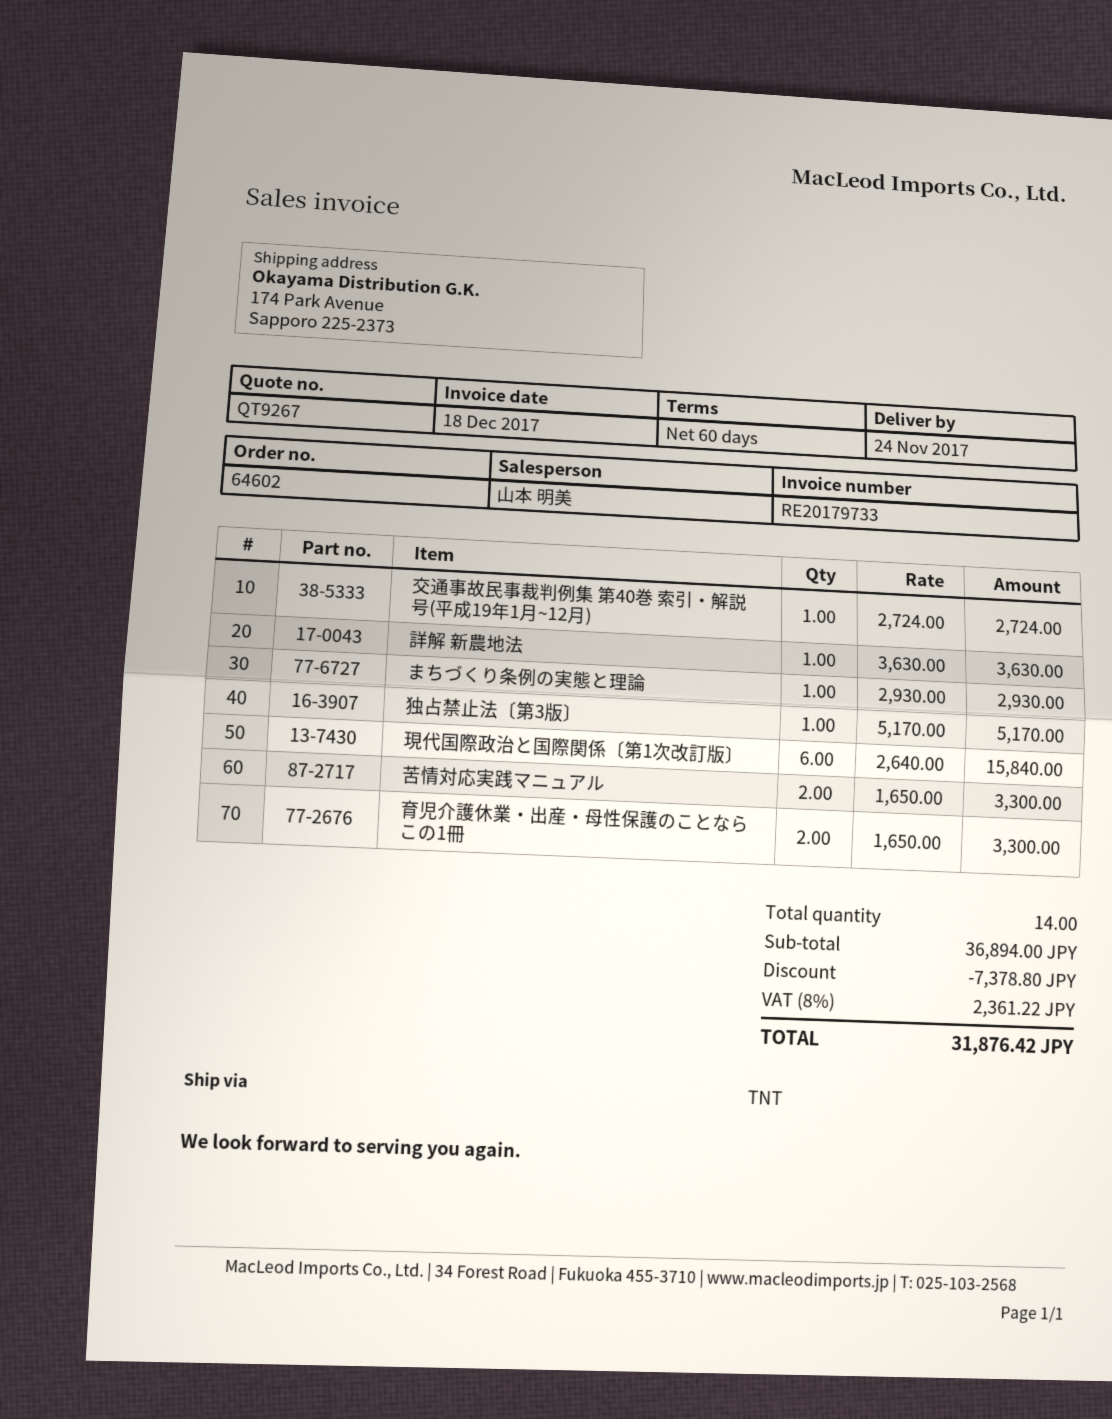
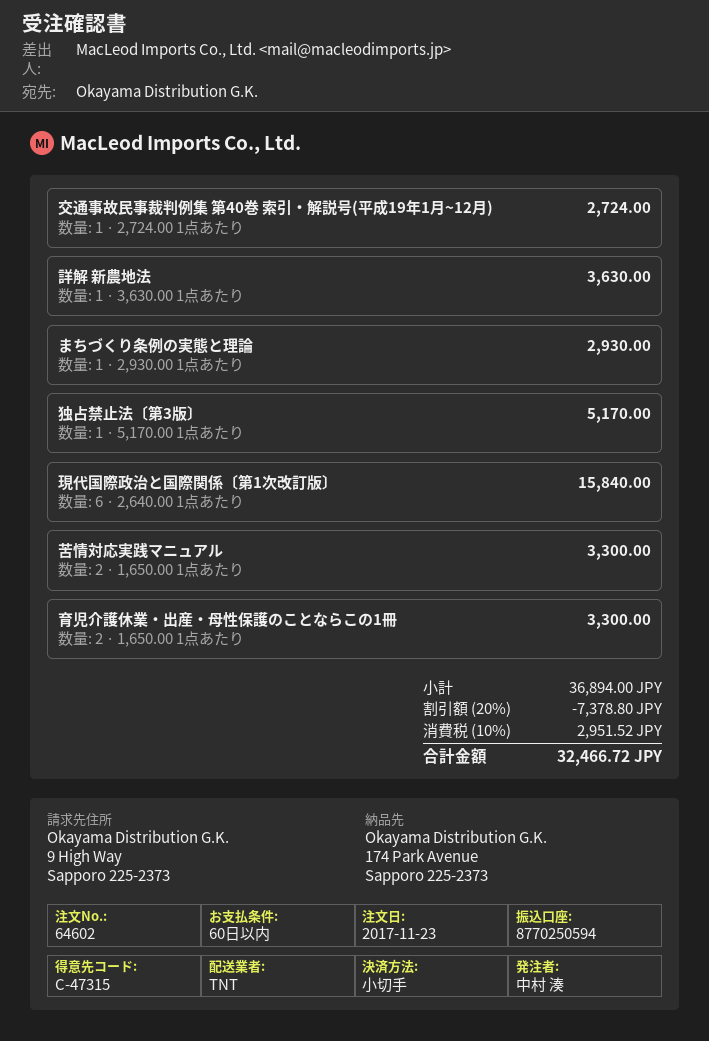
tax: 8% = 2361.22 -> 10% = 2951.52
total: 31876.42 -> 32466.72

